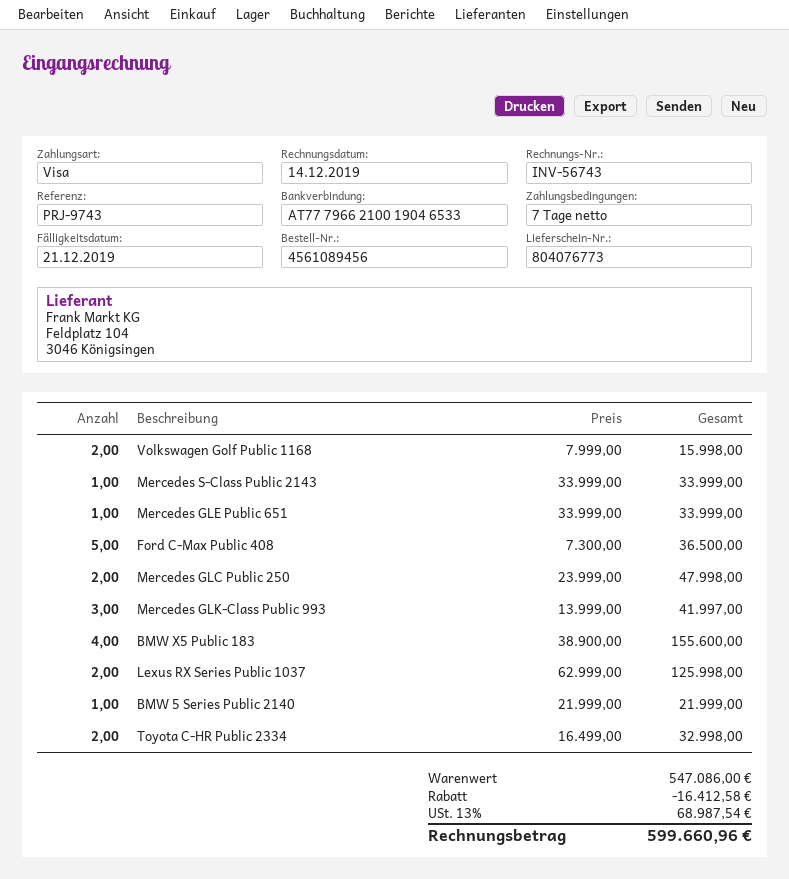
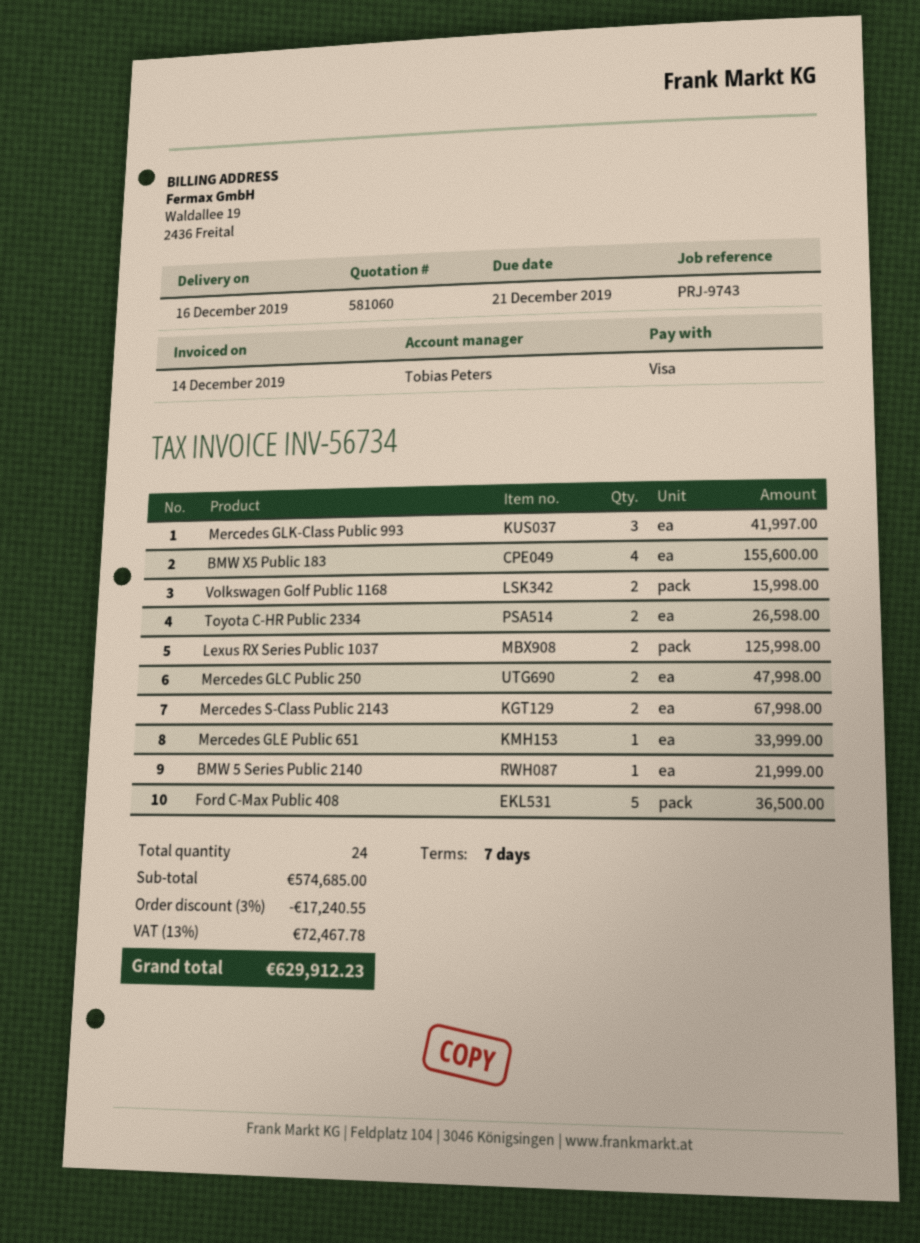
invoice number: INV-56743 -> INV-56734
Mercedes S-Class Public 2143: 1 for 33999.00 -> 2 for 67998.00
Toyota C-HR Public 2334: 2 for 32998.00 -> 2 for 26598.00
subtotal: 547086.00 -> 574685.00
discount: 16412.58 -> 17240.55
tax: 13% = 68987.54 -> 13% = 72467.78
total: 599660.96 -> 629912.23

